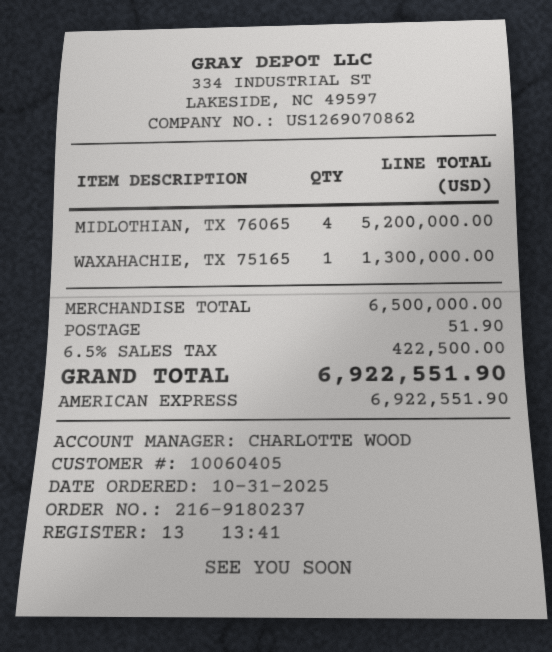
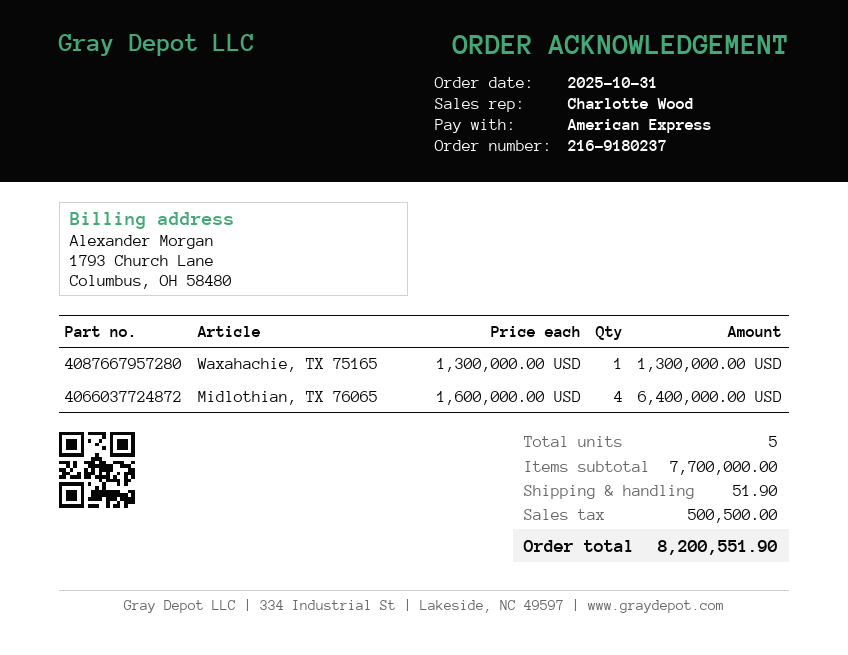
MIDLOTHIAN, TX 76065: 4 for 5200000.00 -> 4 for 6400000.00
subtotal: 6500000.00 -> 7700000.00
tax: 422500.00 -> 500500.00
total: 6922551.90 -> 8200551.90

